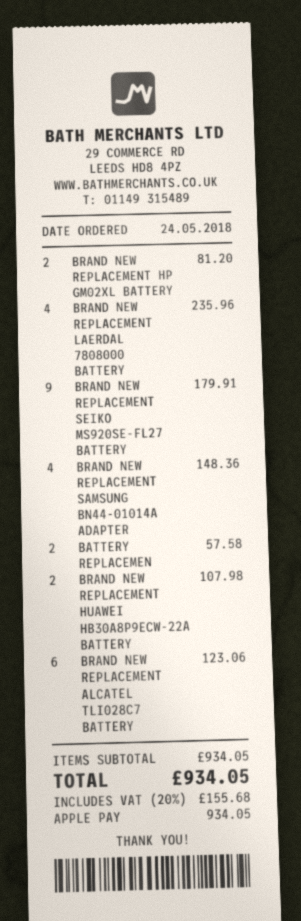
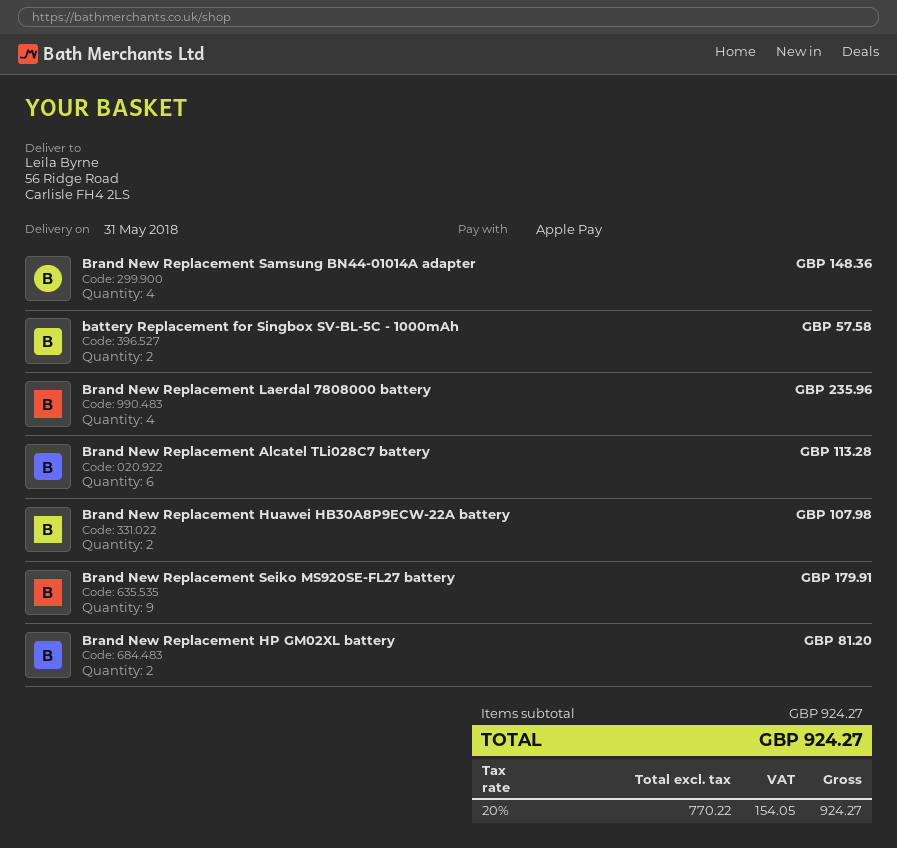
BRAND NEW REPLACEMENT ALCATEL TLI028C7 BATTERY: 6 for 123.06 -> 6 for 113.28
subtotal: 934.05 -> 924.27
tax: 20% = 155.68 -> 20% = 154.05
total: 934.05 -> 924.27

